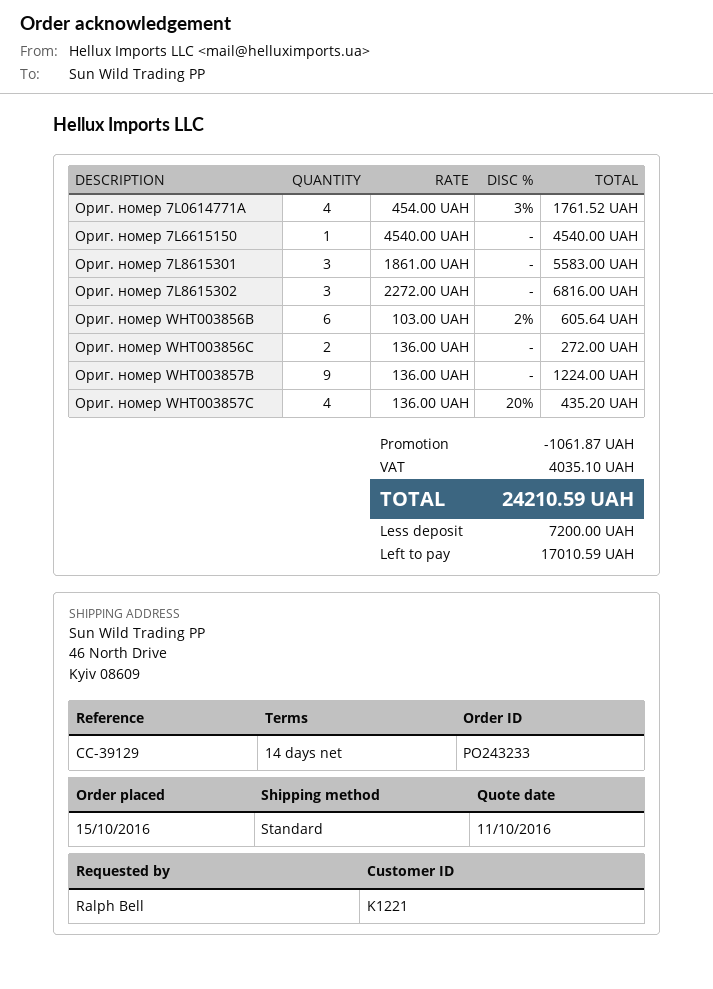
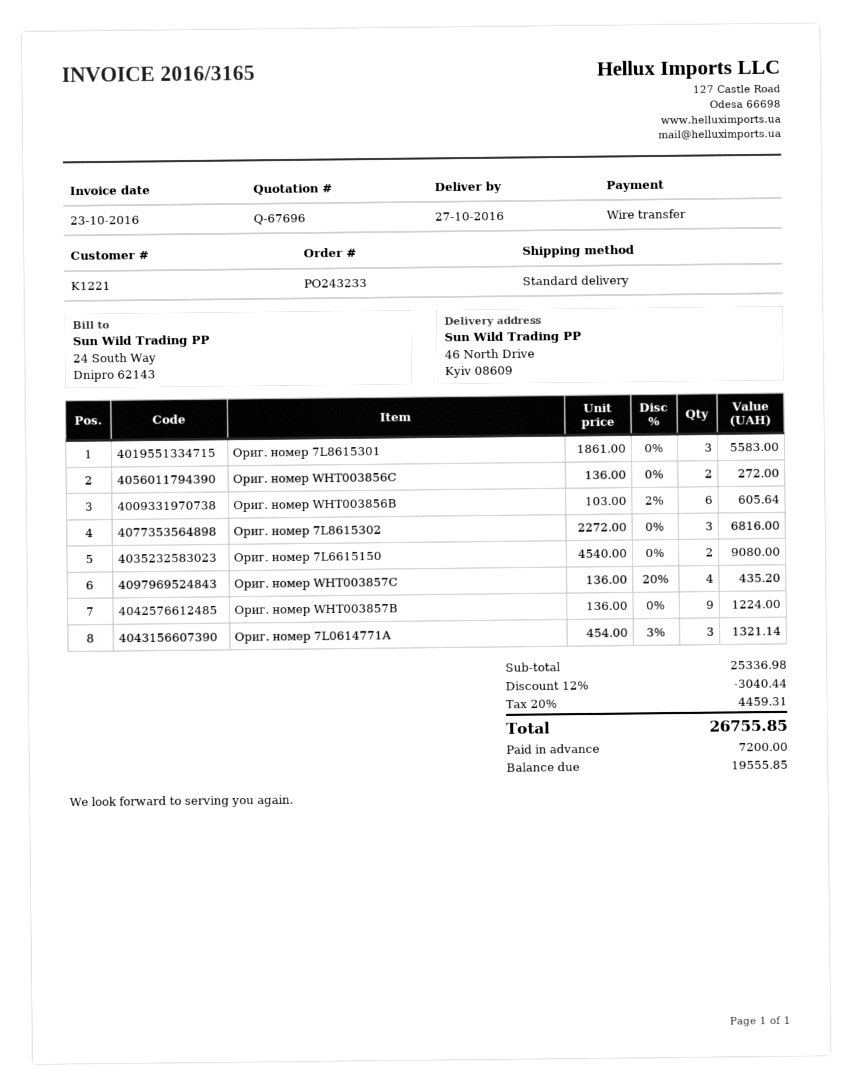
Ориг. номер 7L0614771A: 4 x 454.00 - 3% = 1761.52 -> 3 x 454.00 - 3% = 1321.14
Ориг. номер 7L6615150: 1 x 4540.00 = 4540.00 -> 2 x 4540.00 = 9080.00
discount: 1061.87 -> 3040.44
tax: 4035.10 -> 4459.31
total: 24210.59 -> 26755.85
balance: 17010.59 -> 19555.85

